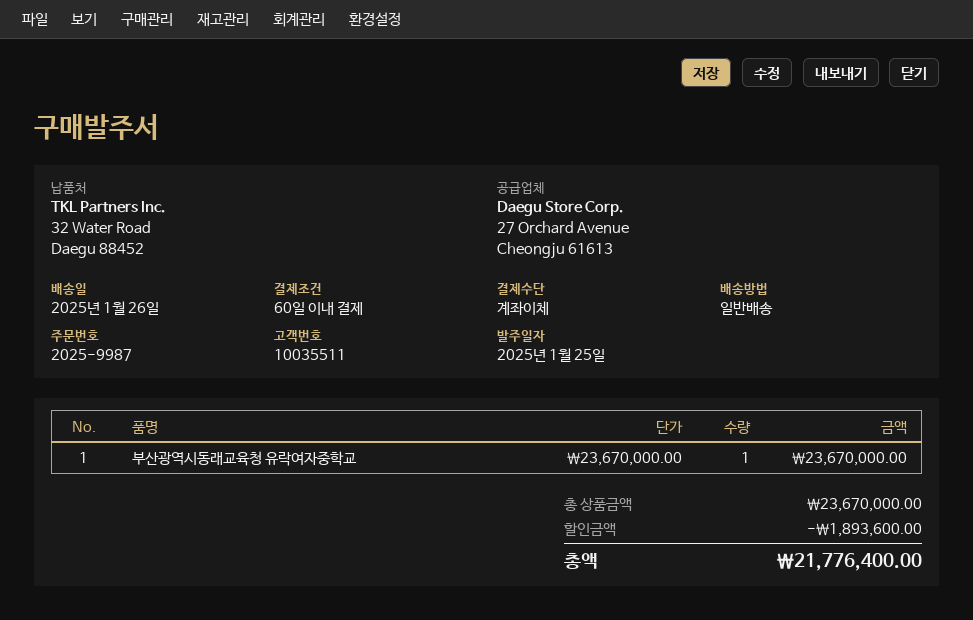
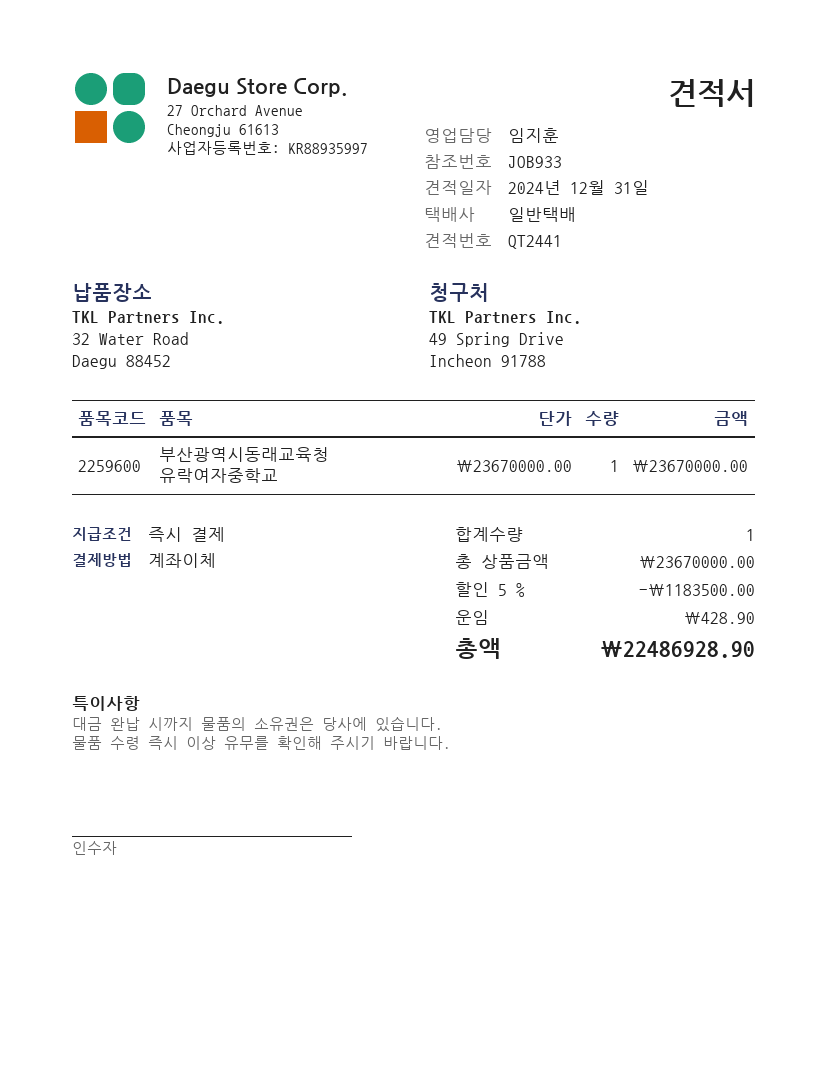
payment terms: 60 days -> on receipt
discount: 1893600.00 -> 1183500.00
shipping: none -> 428.90
total: 21776400.00 -> 22486928.90

